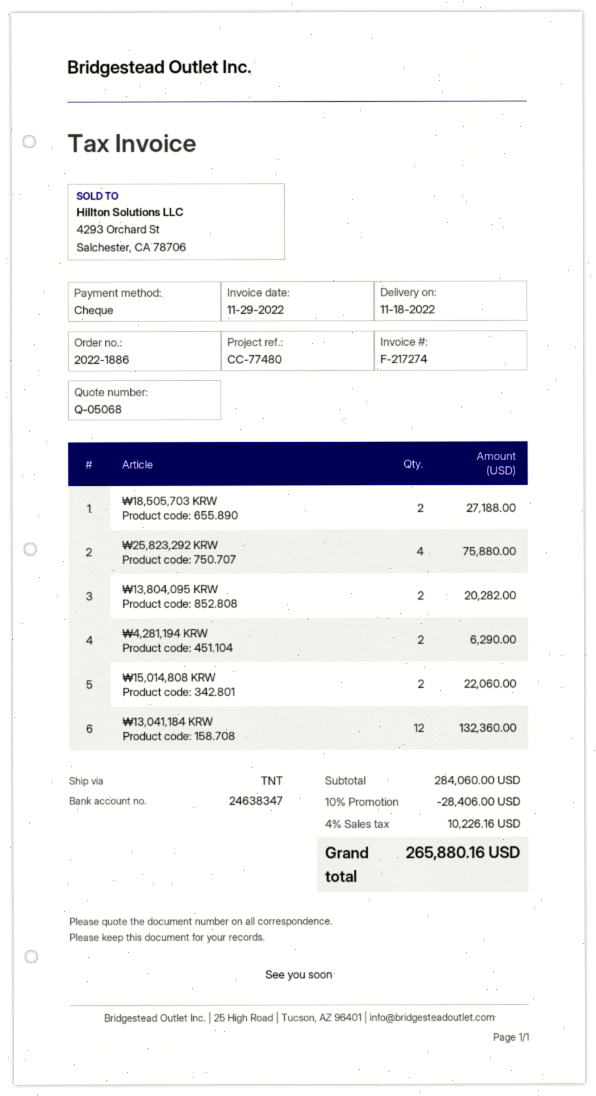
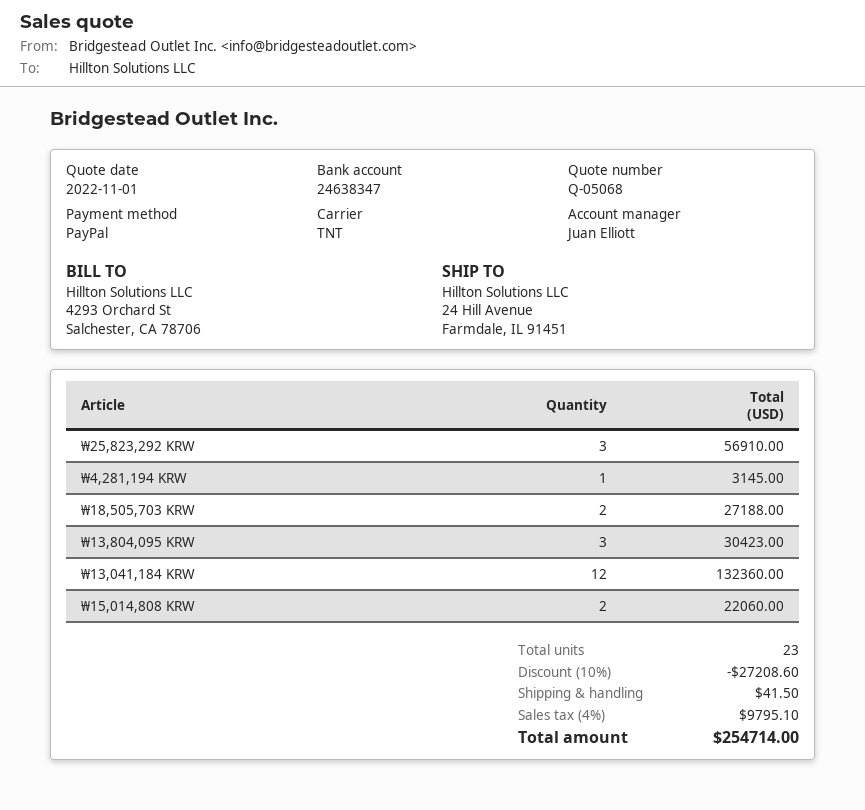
payment method: cheque -> PayPal
₩25,823,292 KRW: 4 for 75880.00 -> 3 for 56910.00
₩13,804,095 KRW: 2 for 20282.00 -> 3 for 30423.00
₩4,281,194 KRW: 2 for 6290.00 -> 1 for 3145.00
discount: 10% = 28406.00 -> 10% = 27208.60
shipping: none -> 41.50
tax: 4% = 10226.16 -> 4% = 9795.10
total: 265880.16 -> 254714.00

